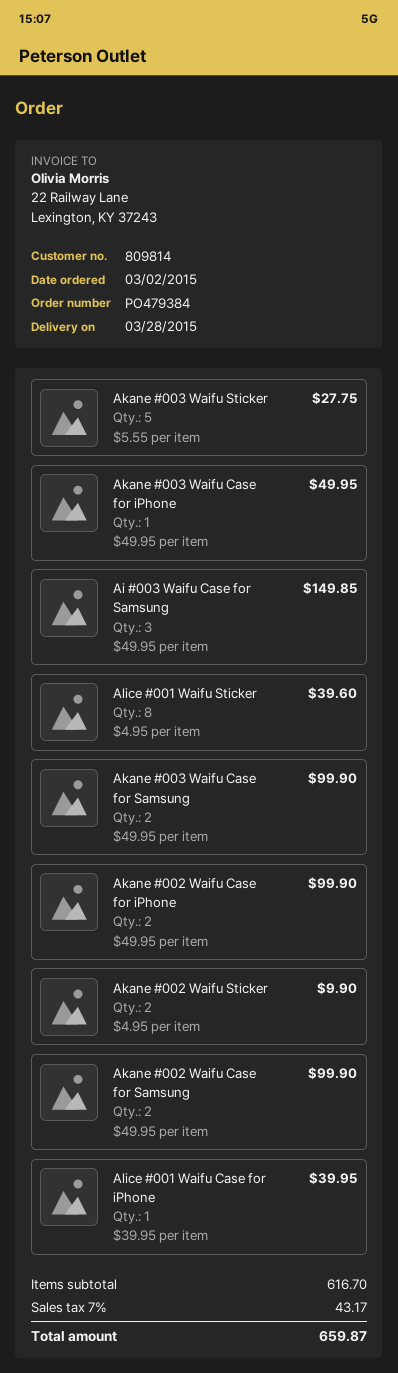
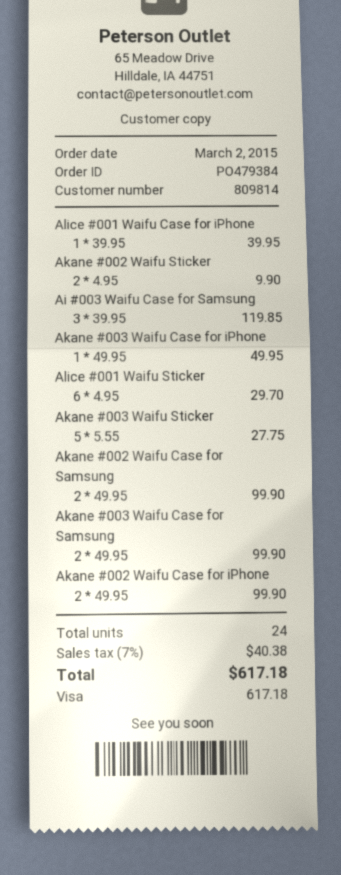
Ai #003 Waifu Case for Samsung: 3 x 49.95 = 149.85 -> 3 x 39.95 = 119.85
Alice #001 Waifu Sticker: 8 x 4.95 = 39.60 -> 6 x 4.95 = 29.70
tax: 7% = 43.17 -> 7% = 40.38
total: 659.87 -> 617.18

